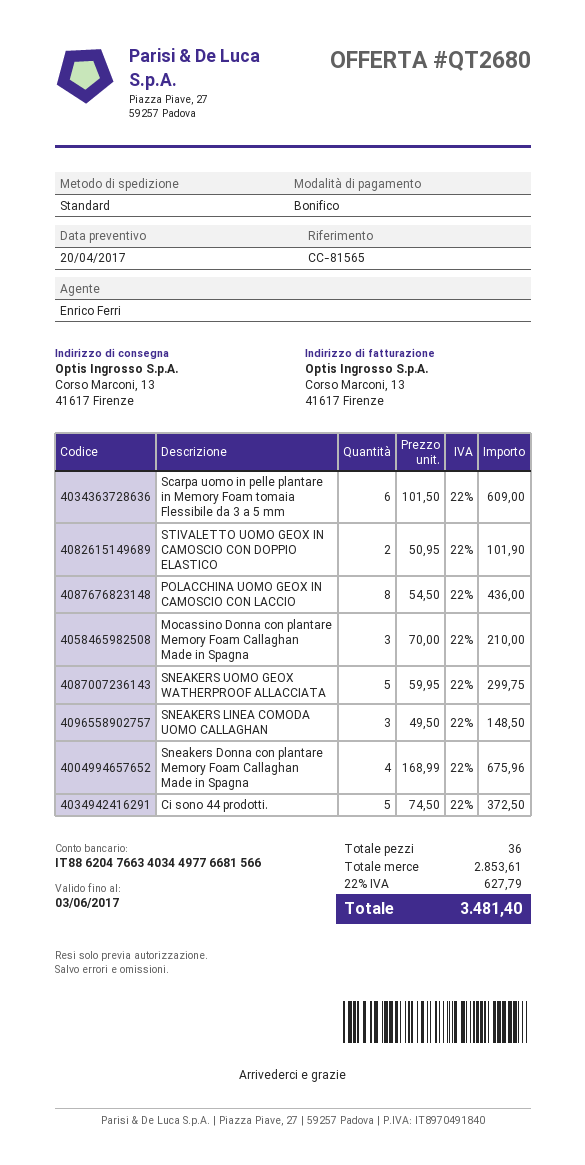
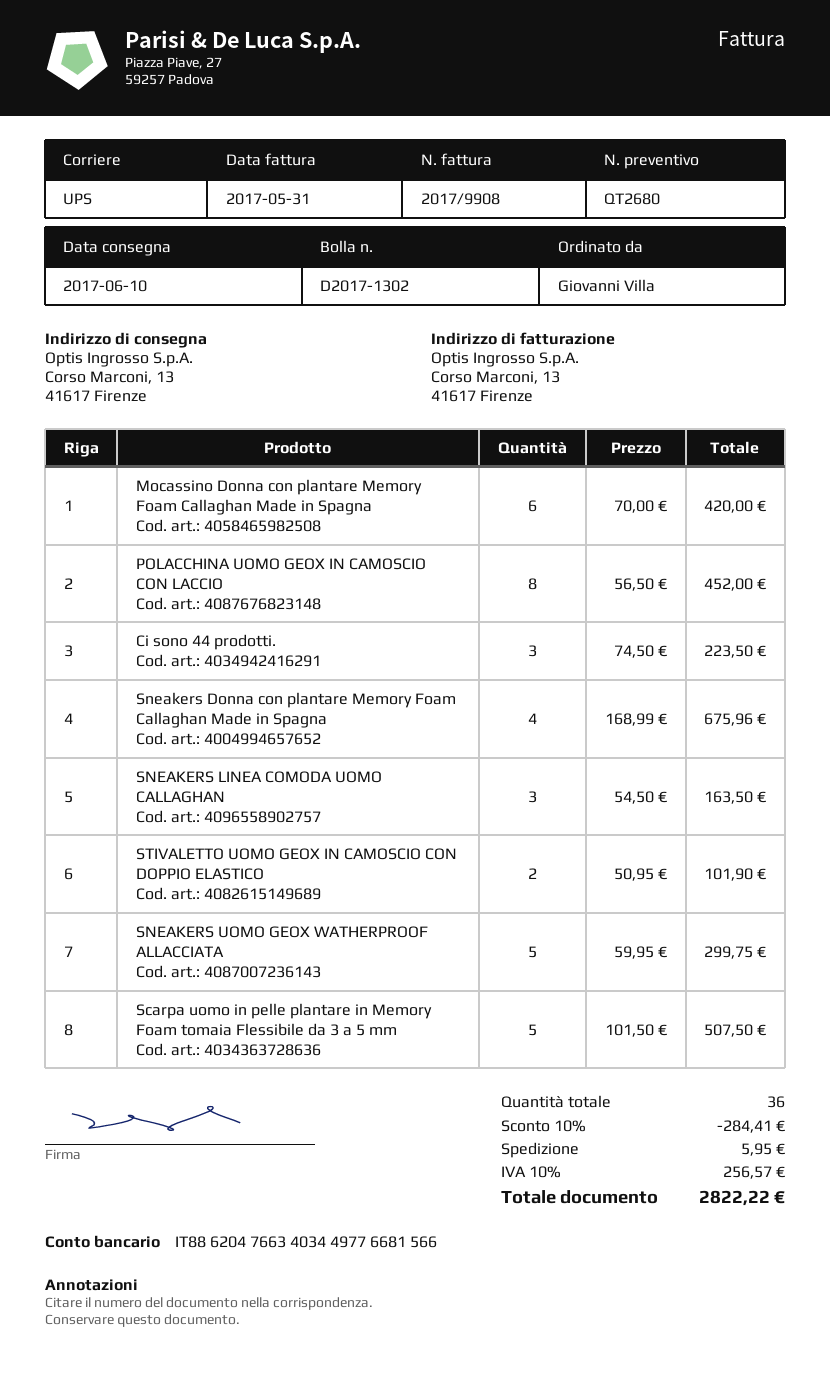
shipping method: standard -> UPS
Scarpa uomo in pelle plantare in Memory Foam tomaia Flessibile da 3 a 5 mm: 6 x 101.50 = 609.00 -> 5 x 101.50 = 507.50
POLACCHINA UOMO GEOX IN CAMOSCIO CON LACCIO: 8 x 54.50 = 436.00 -> 8 x 56.50 = 452.00
Mocassino Donna con plantare Memory Foam Callaghan Made in Spagna: 3 x 70.00 = 210.00 -> 6 x 70.00 = 420.00
SNEAKERS LINEA COMODA UOMO CALLAGHAN: 3 x 49.50 = 148.50 -> 3 x 54.50 = 163.50
Ci sono 44 prodotti.: 5 x 74.50 = 372.50 -> 3 x 74.50 = 223.50
discount: none -> 10% = 284.41
shipping: none -> 5.95
tax: 22% = 627.79 -> 10% = 256.57
total: 3481.40 -> 2822.22

